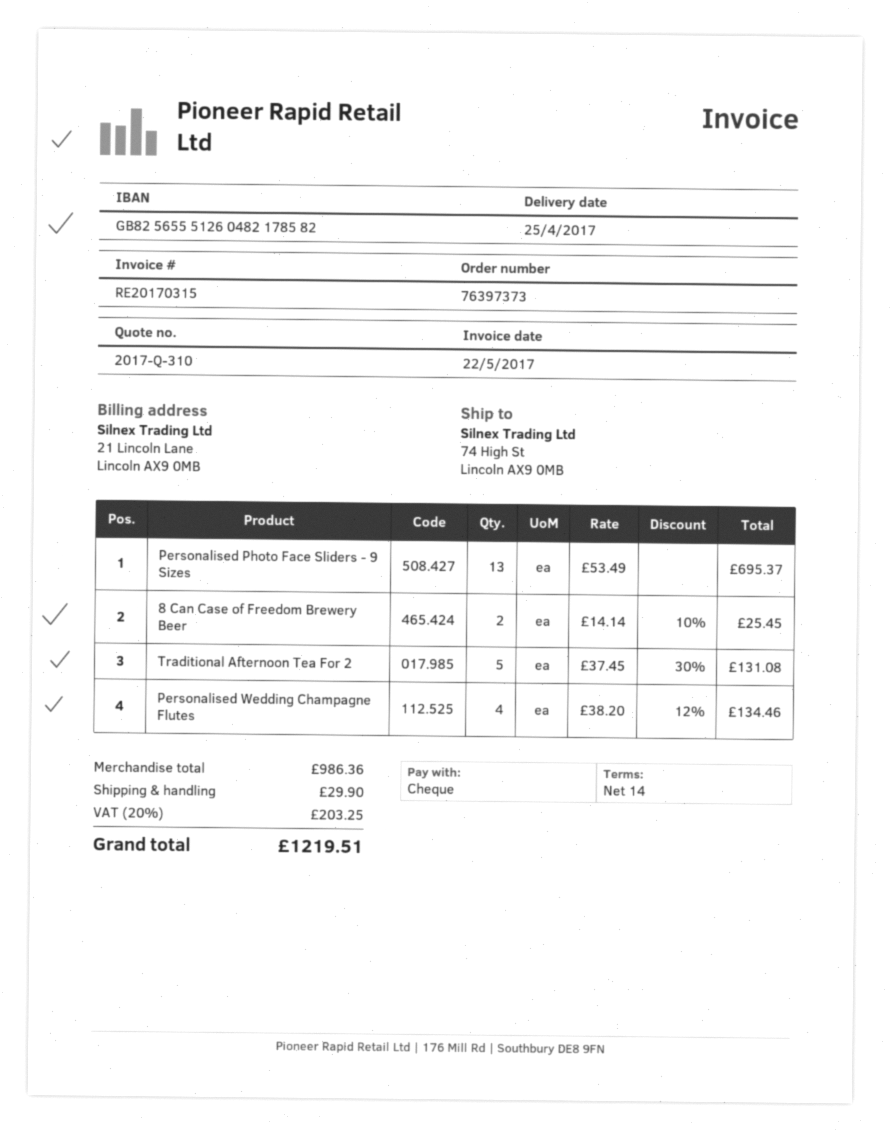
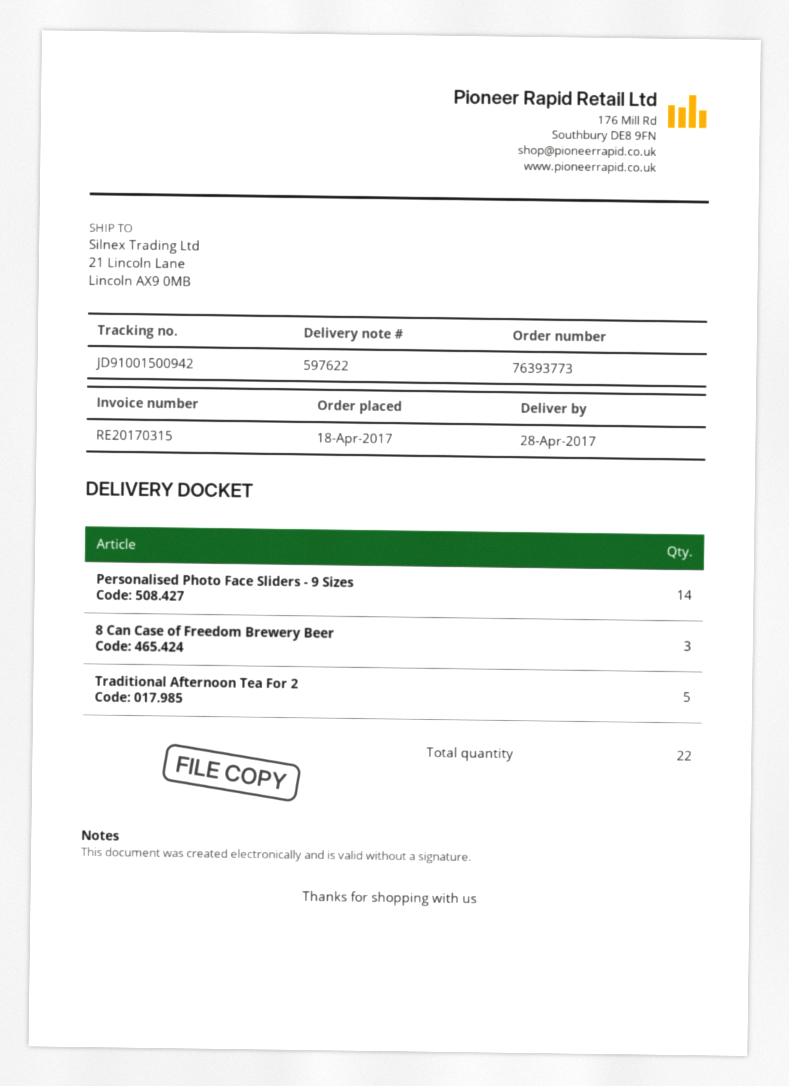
order number: 76397373 -> 76393773
delivery date: 2017-04-25 -> 2017-04-28
ship to: 74 High St, Lincoln AX9 0MB -> 21 Lincoln Lane, Lincoln AX9 0MB
Personalised Photo Face Sliders - 9 Sizes: 13 -> 14
8 Can Case of Freedom Brewery Beer: 2 -> 3
Personalised Wedding Champagne Flutes: 4 -> none

